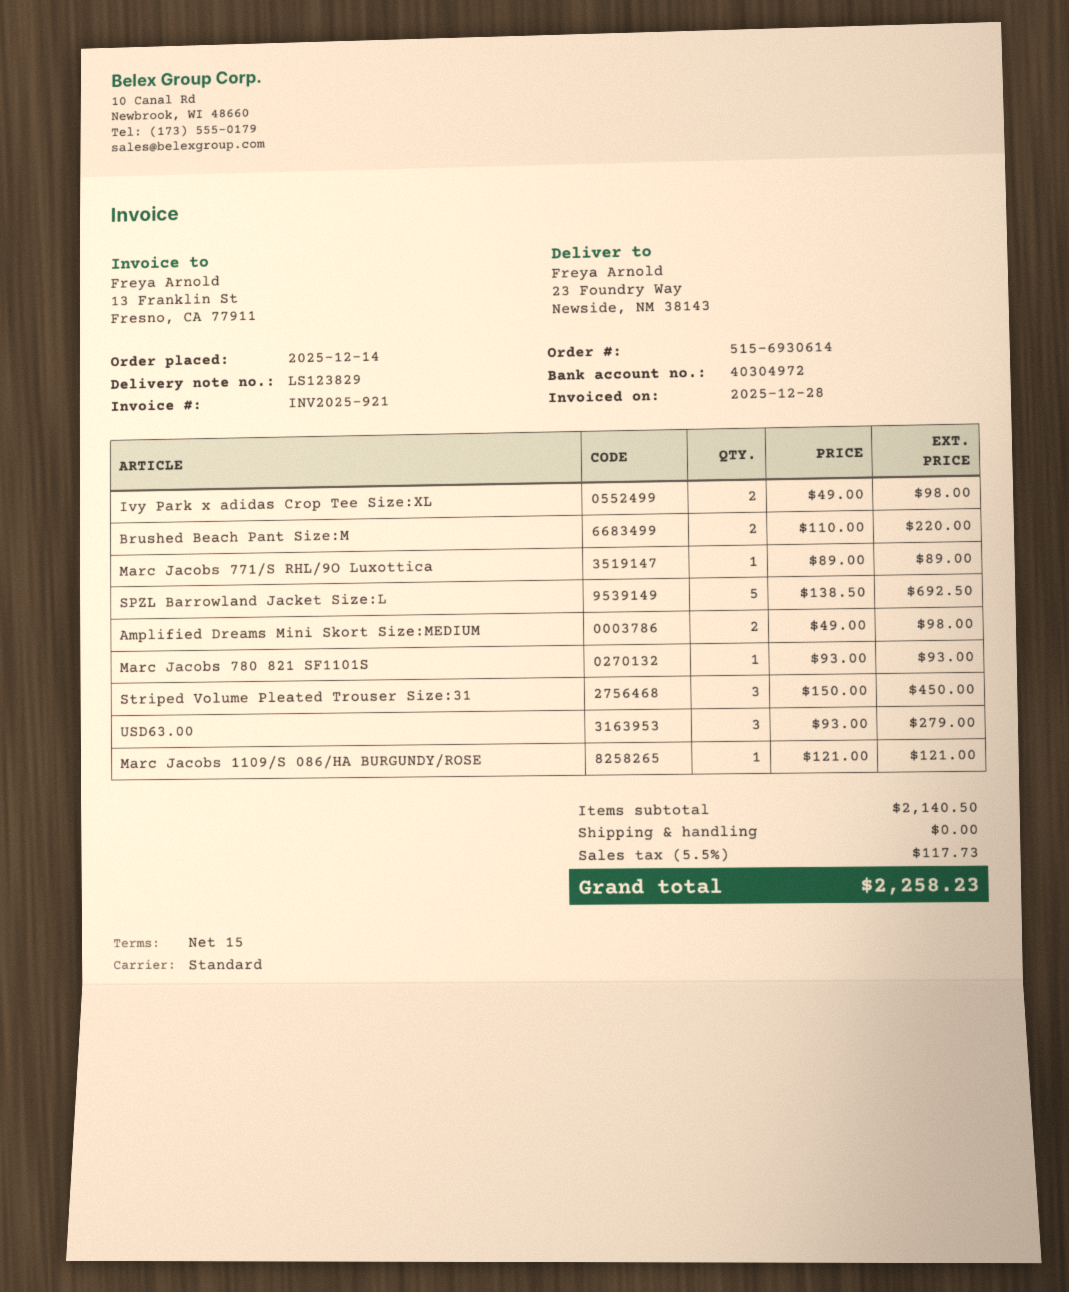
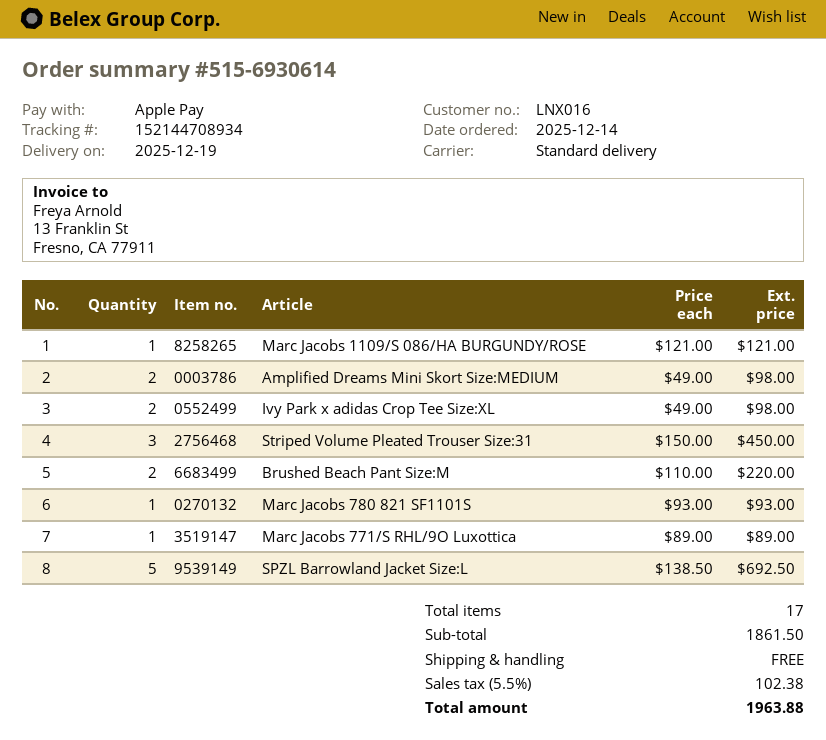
USD63.00: 3 x 93.00 = 279.00 -> none
subtotal: 2140.50 -> 1861.50
tax: 5.5% = 117.73 -> 5.5% = 102.38
total: 2258.23 -> 1963.88

